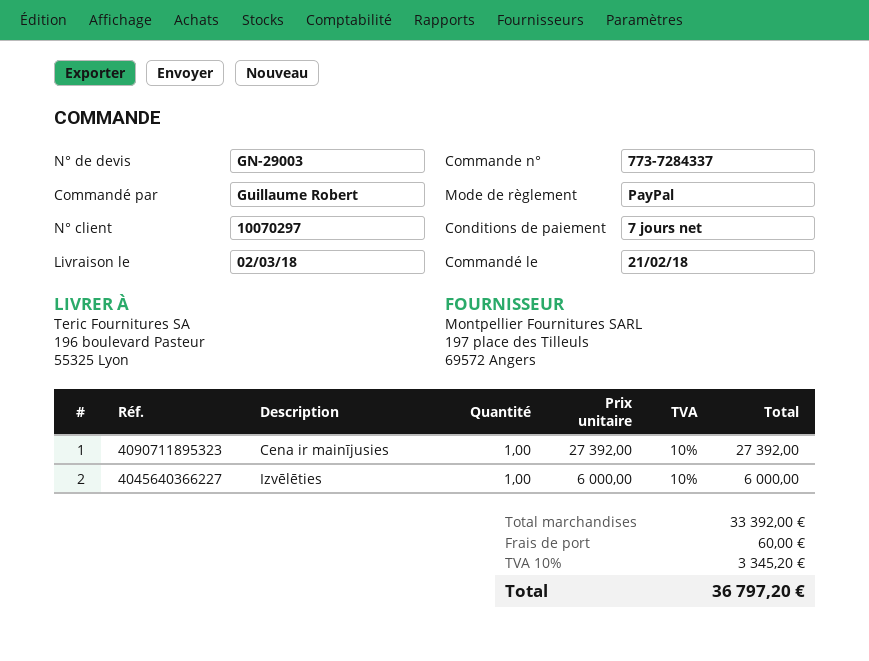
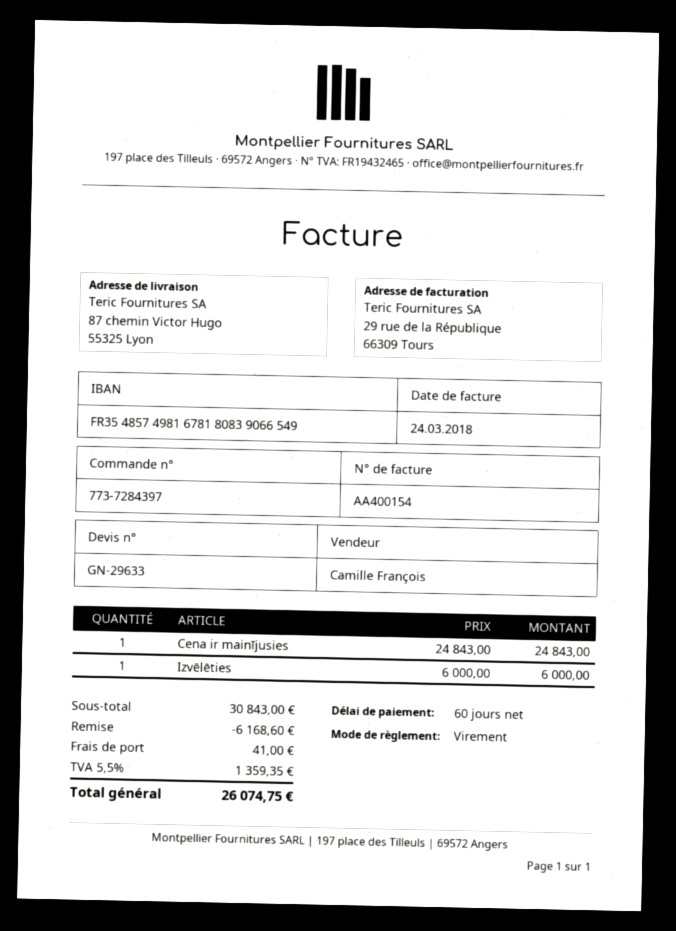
quote number: GN-29003 -> GN-29633
order number: 773-7284337 -> 773-7284397
payment terms: 7 days -> 60 days
payment method: PayPal -> bank transfer
ship to: 196 boulevard Pasteur, 55325 Lyon -> 87 chemin Victor Hugo, 55325 Lyon
Cena ir mainījusies: 1 x 27392.00 = 27392.00 -> 1 x 24843.00 = 24843.00
subtotal: 33392.00 -> 30843.00
discount: none -> 6168.60
shipping: 60.00 -> 41.00
tax: 10% = 3345.20 -> 5.5% = 1359.35
total: 36797.20 -> 26074.75

